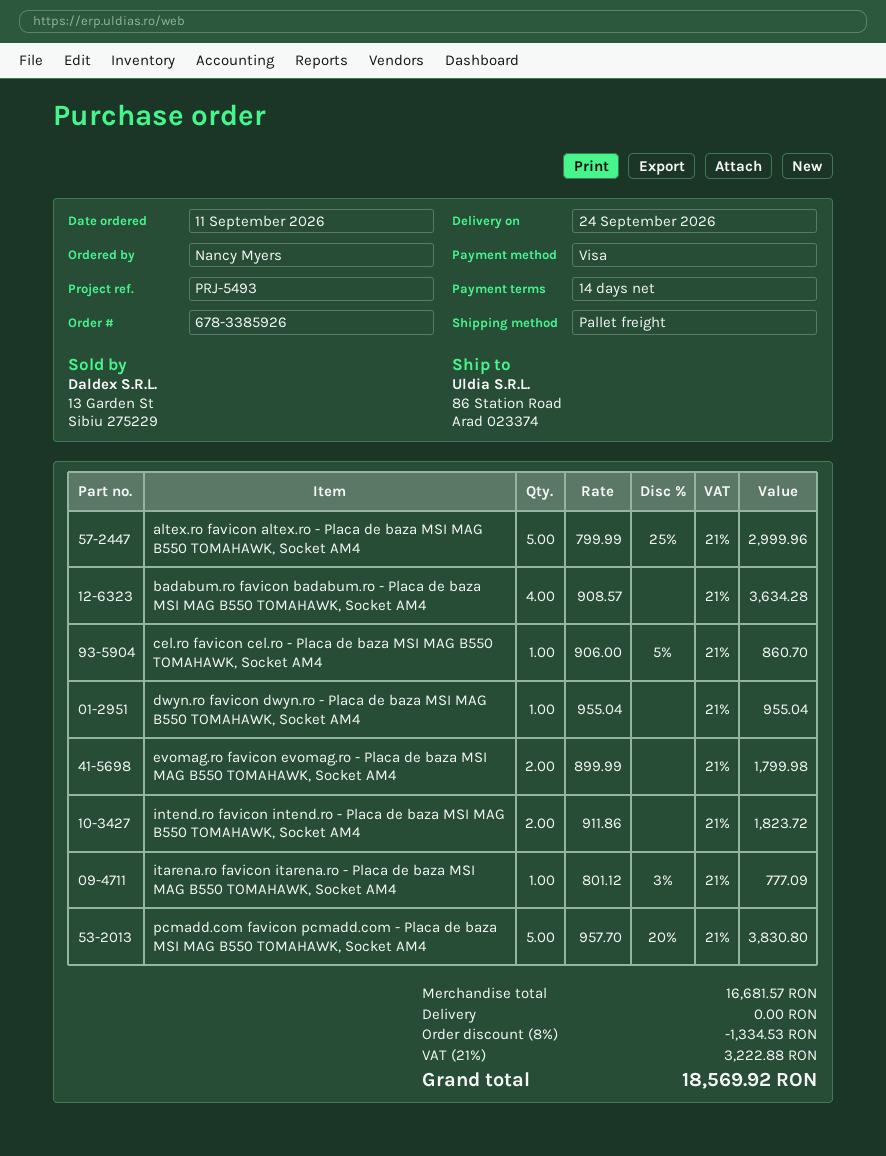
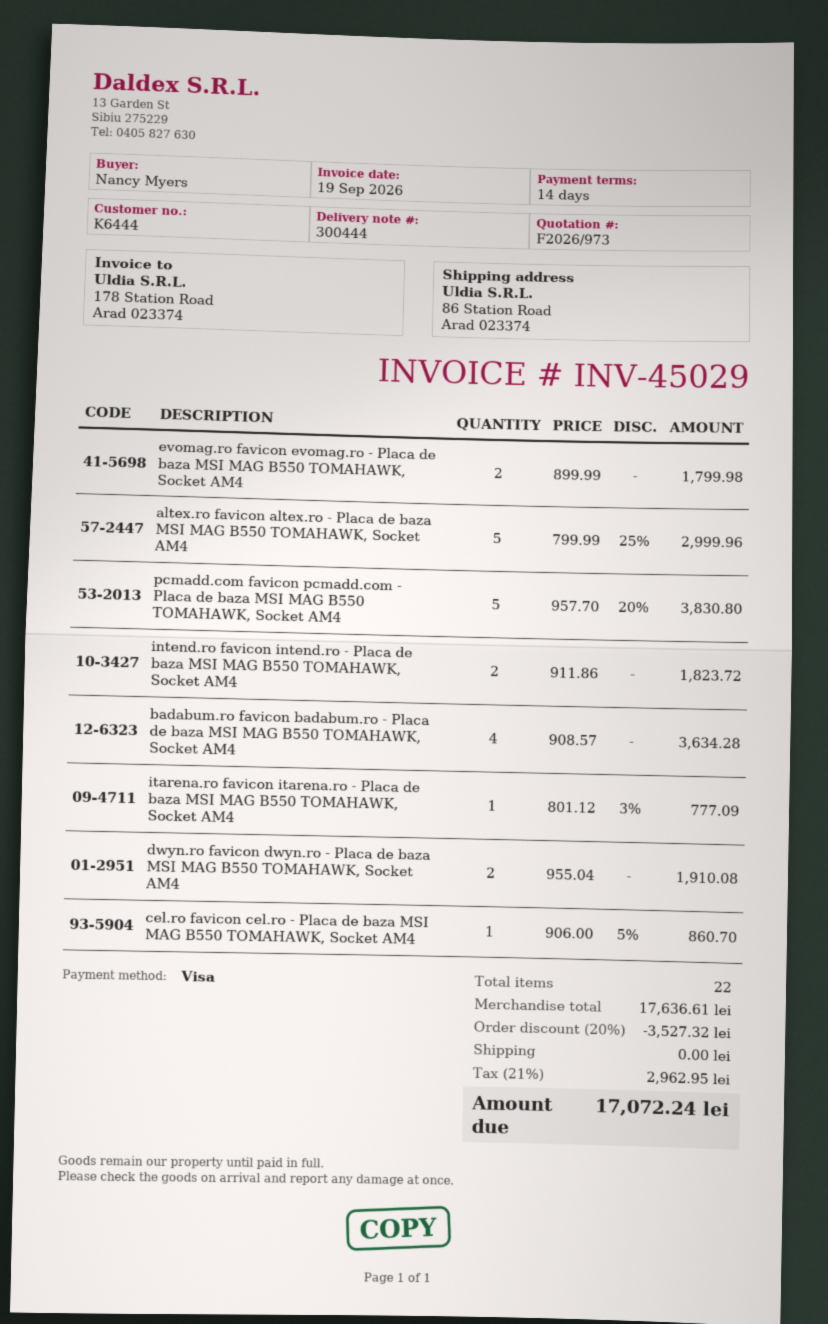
dwyn.ro favicon dwyn.ro - Placa de baza MSI MAG B550 TOMAHAWK, Socket AM4: 1 x 955.04 = 955.04 -> 2 x 955.04 = 1910.08
subtotal: 16681.57 -> 17636.61
discount: 8% = 1334.53 -> 20% = 3527.32
tax: 21% = 3222.88 -> 21% = 2962.95
total: 18569.92 -> 17072.24

